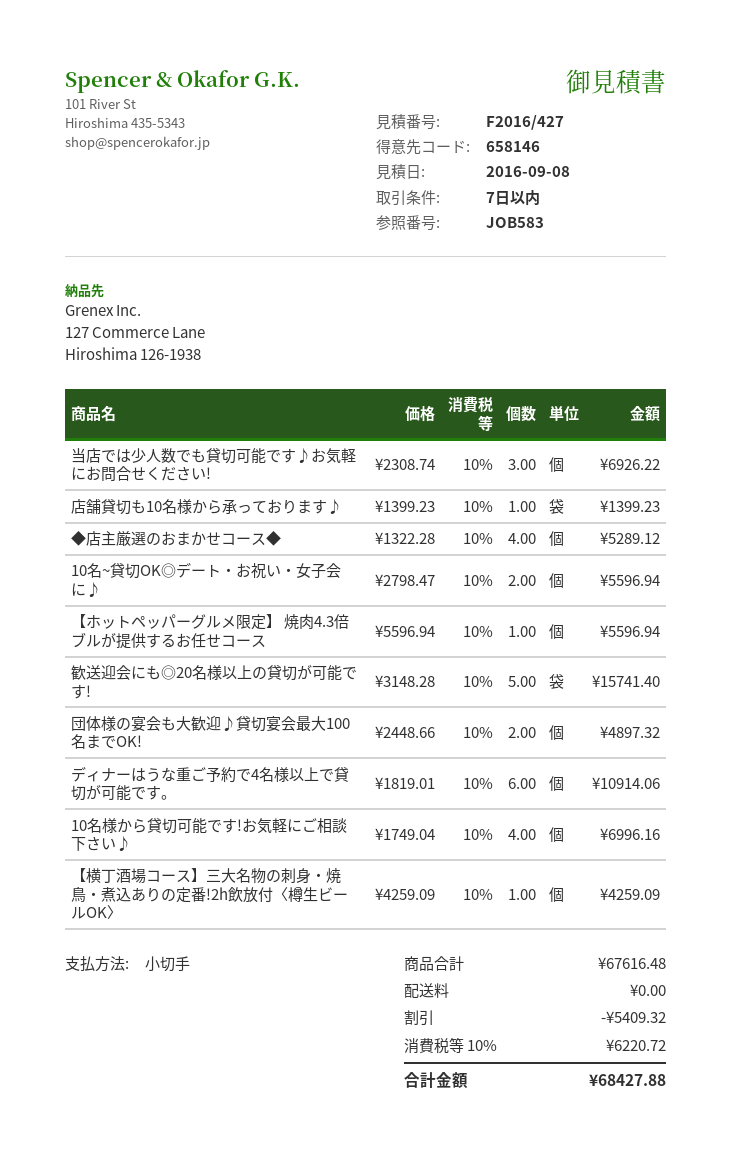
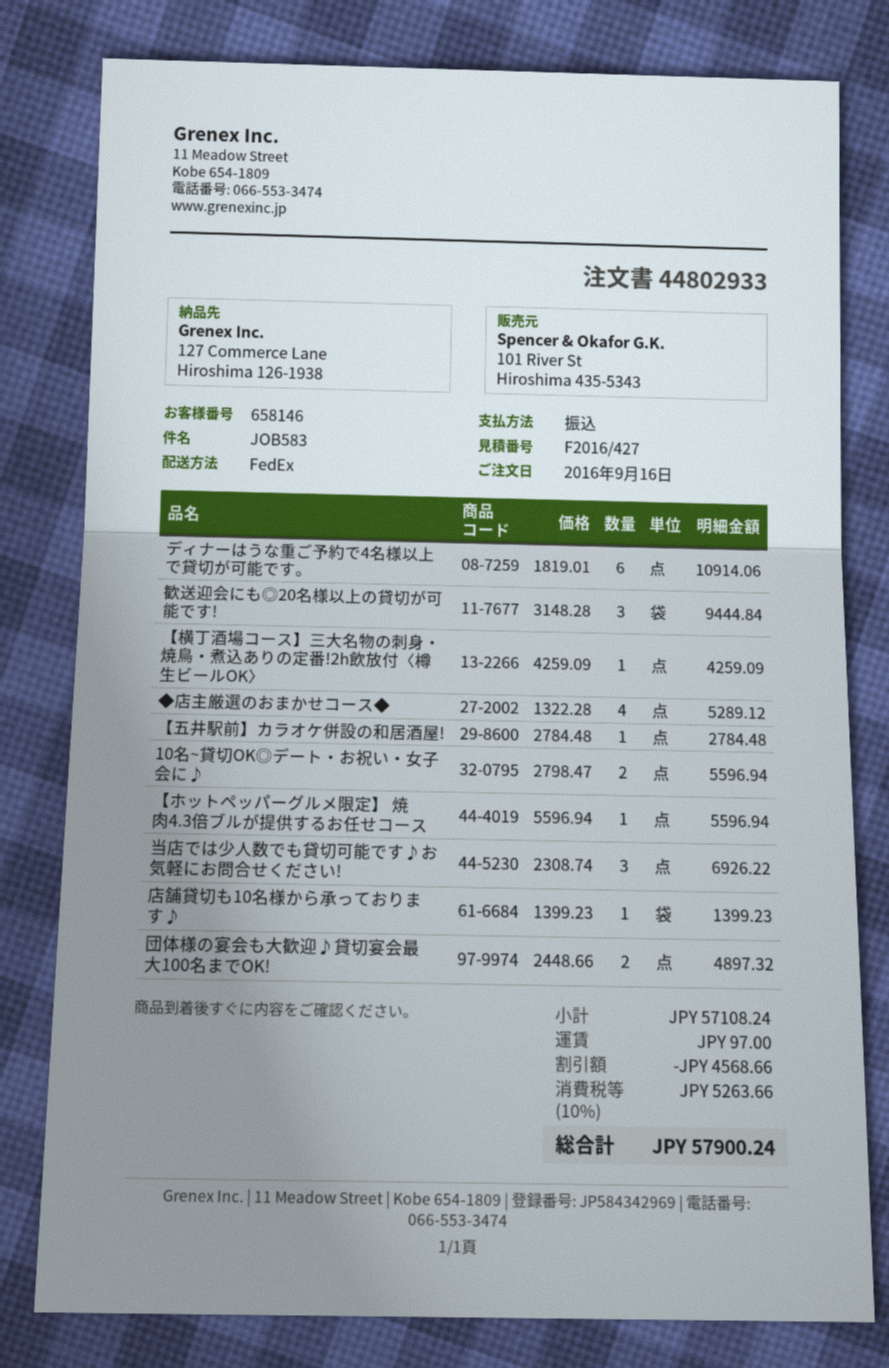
payment method: cheque -> bank transfer
歓送迎会にも◎20名様以上の貸切が可能です!: 5 x 3148.28 = 15741.40 -> 3 x 3148.28 = 9444.84
10名様から貸切可能です!お気軽にご相談下さい♪: 4 x 1749.04 = 6996.16 -> none
【五井駅前】カラオケ併設の和居酒屋!: none -> 1 x 2784.48 = 2784.48
subtotal: 67616.48 -> 57108.24
discount: 5409.32 -> 4568.66
shipping: 0.00 -> 97.00
tax: 10% = 6220.72 -> 10% = 5263.66
total: 68427.88 -> 57900.24

